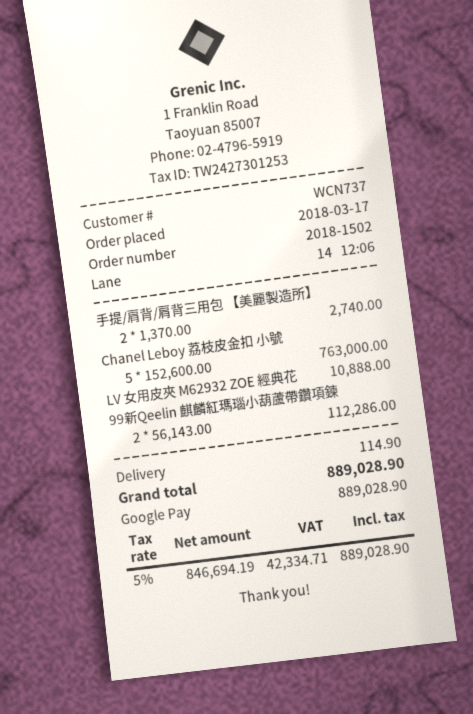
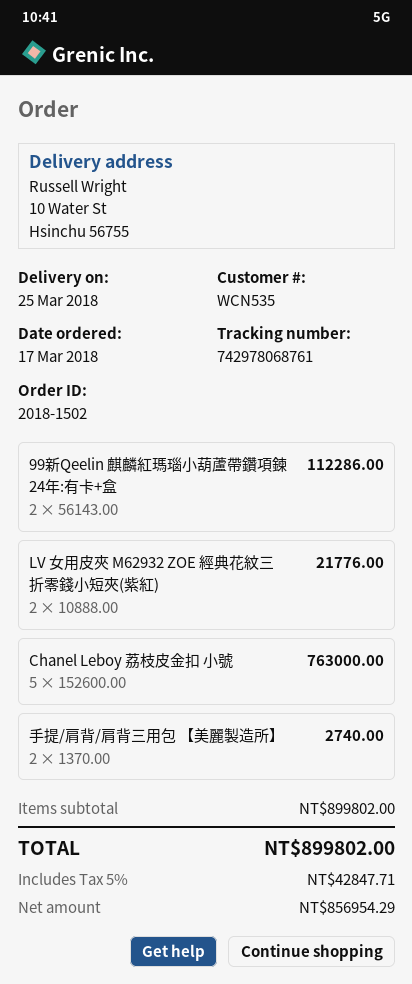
customer number: WCN737 -> WCN535
LV 女用皮夾 M62932 ZOE 經典花: 1 x 10888.00 = 10888.00 -> 2 x 10888.00 = 21776.00
shipping: 114.90 -> none
net: 846694.19 -> 856954.29
tax: 5% = 42334.71 -> 5% = 42847.71
total: 889028.90 -> 899802.00

